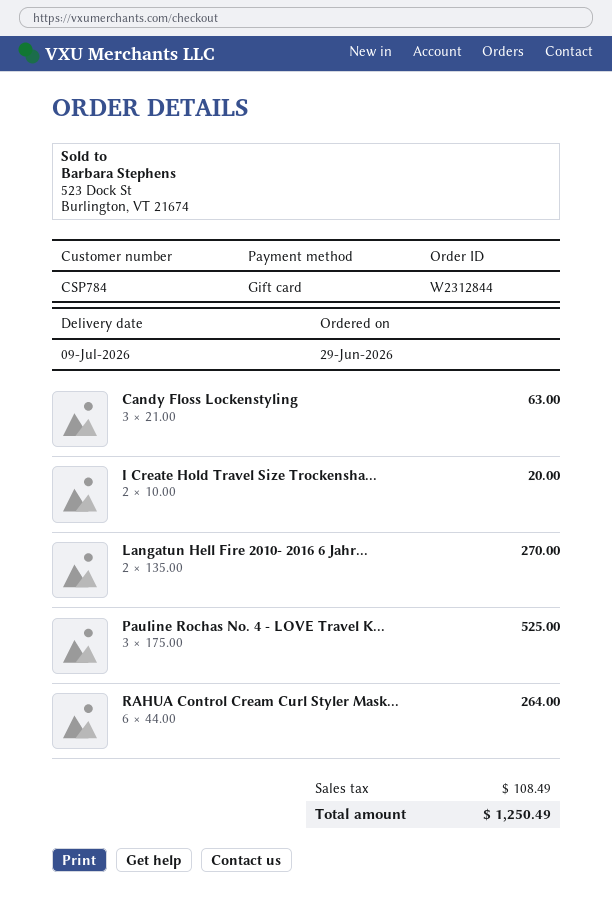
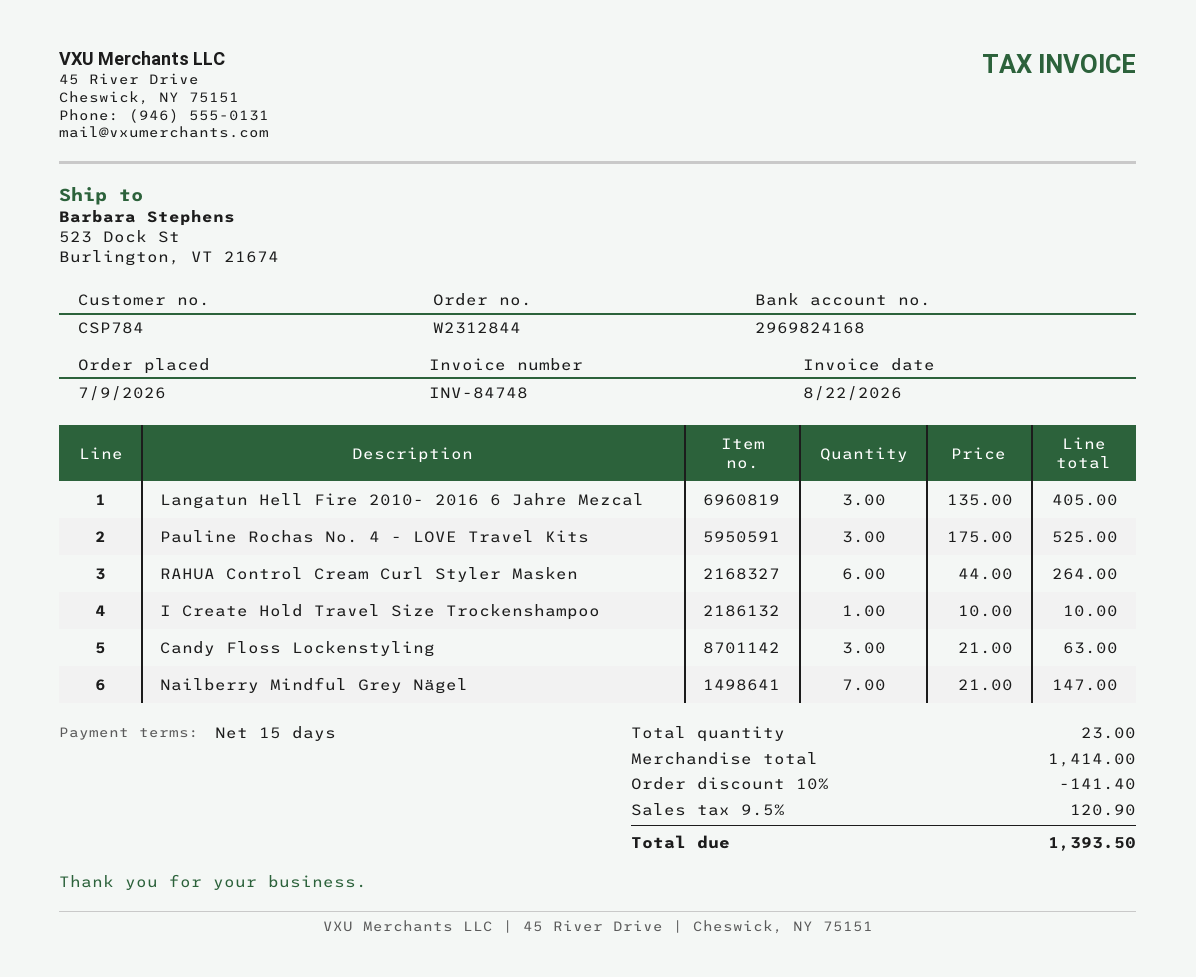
order date: 2026-06-29 -> 2026-07-09
I Create Hold Travel Size Trockensha...: 2 x 10.00 = 20.00 -> 1 x 10.00 = 10.00
Langatun Hell Fire 2010- 2016 6 Jahr...: 2 x 135.00 = 270.00 -> 3 x 135.00 = 405.00
Nailberry Mindful Grey Nägel: none -> 7 x 21.00 = 147.00
discount: none -> 10% = 141.40
tax: 108.49 -> 120.90
total: 1250.49 -> 1393.50

